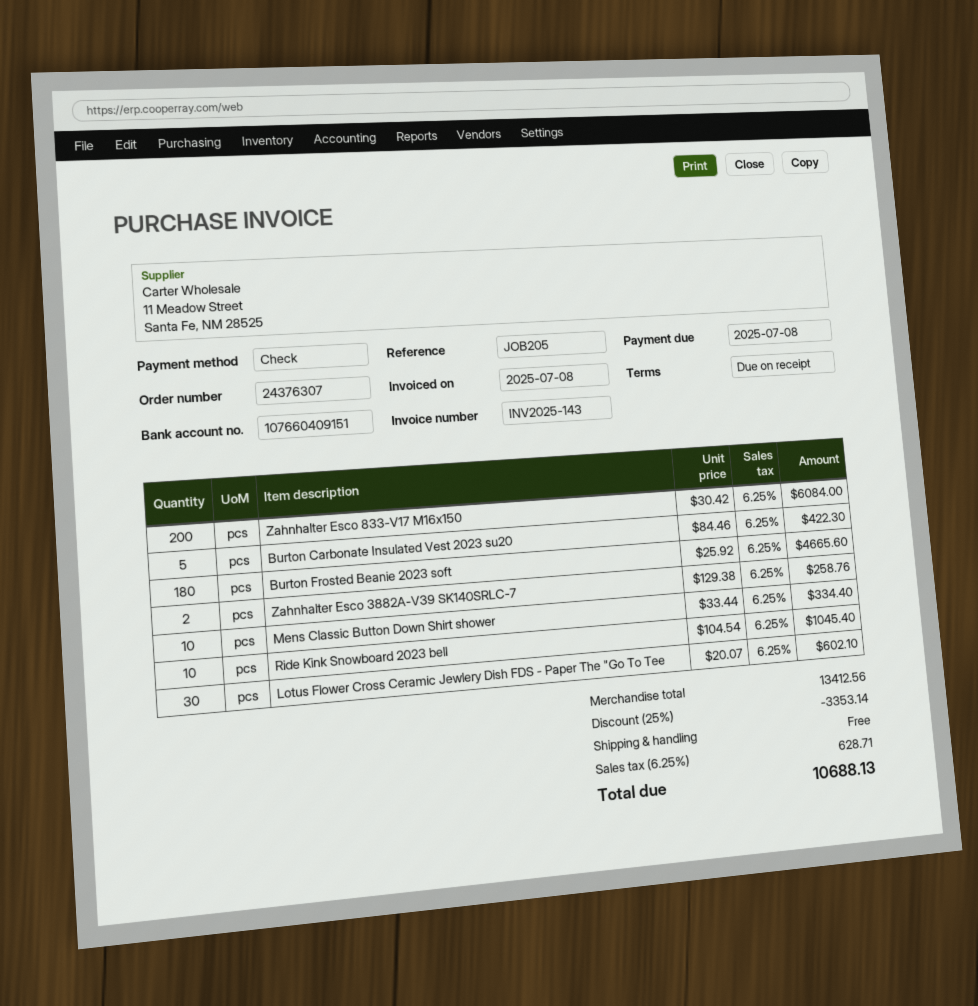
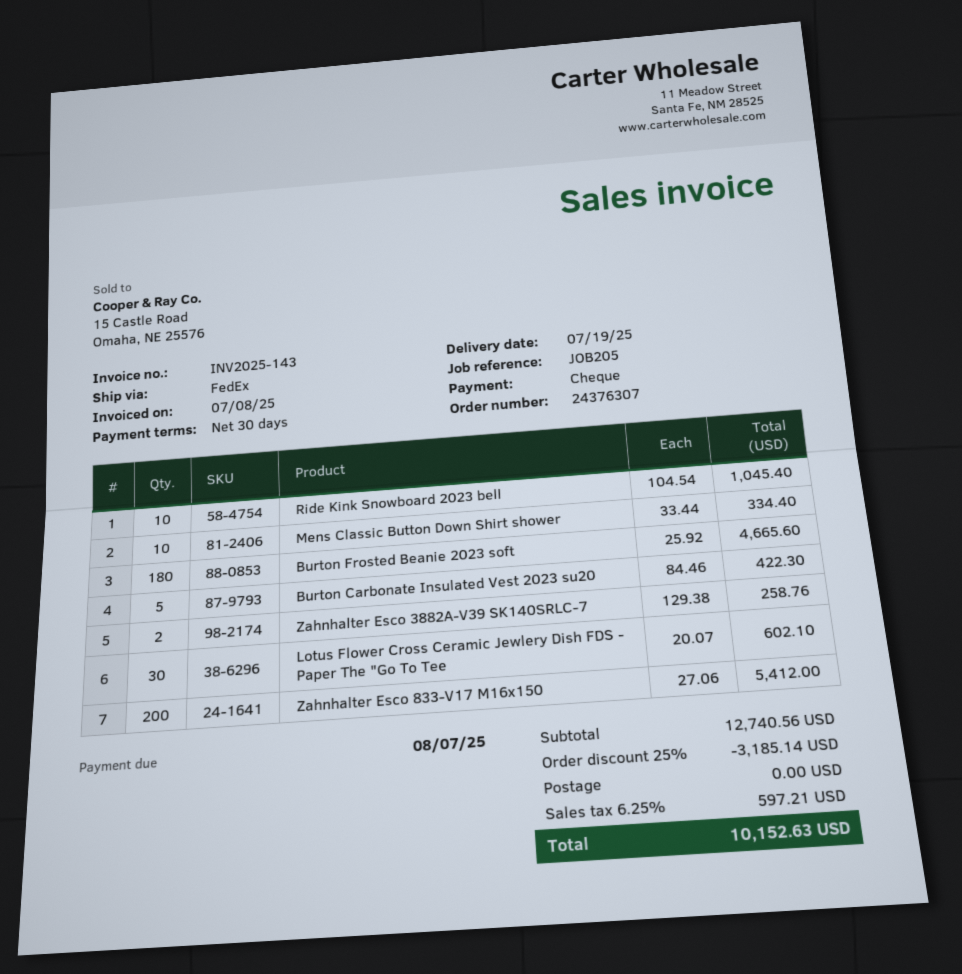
payment terms: on receipt -> 30 days
due date: 2025-07-08 -> 2025-08-07
Zahnhalter Esco 833-V17 M16x150: 200 x 30.42 = 6084.00 -> 200 x 27.06 = 5412.00
subtotal: 13412.56 -> 12740.56
discount: 25% = 3353.14 -> 25% = 3185.14
tax: 6.25% = 628.71 -> 6.25% = 597.21
total: 10688.13 -> 10152.63

